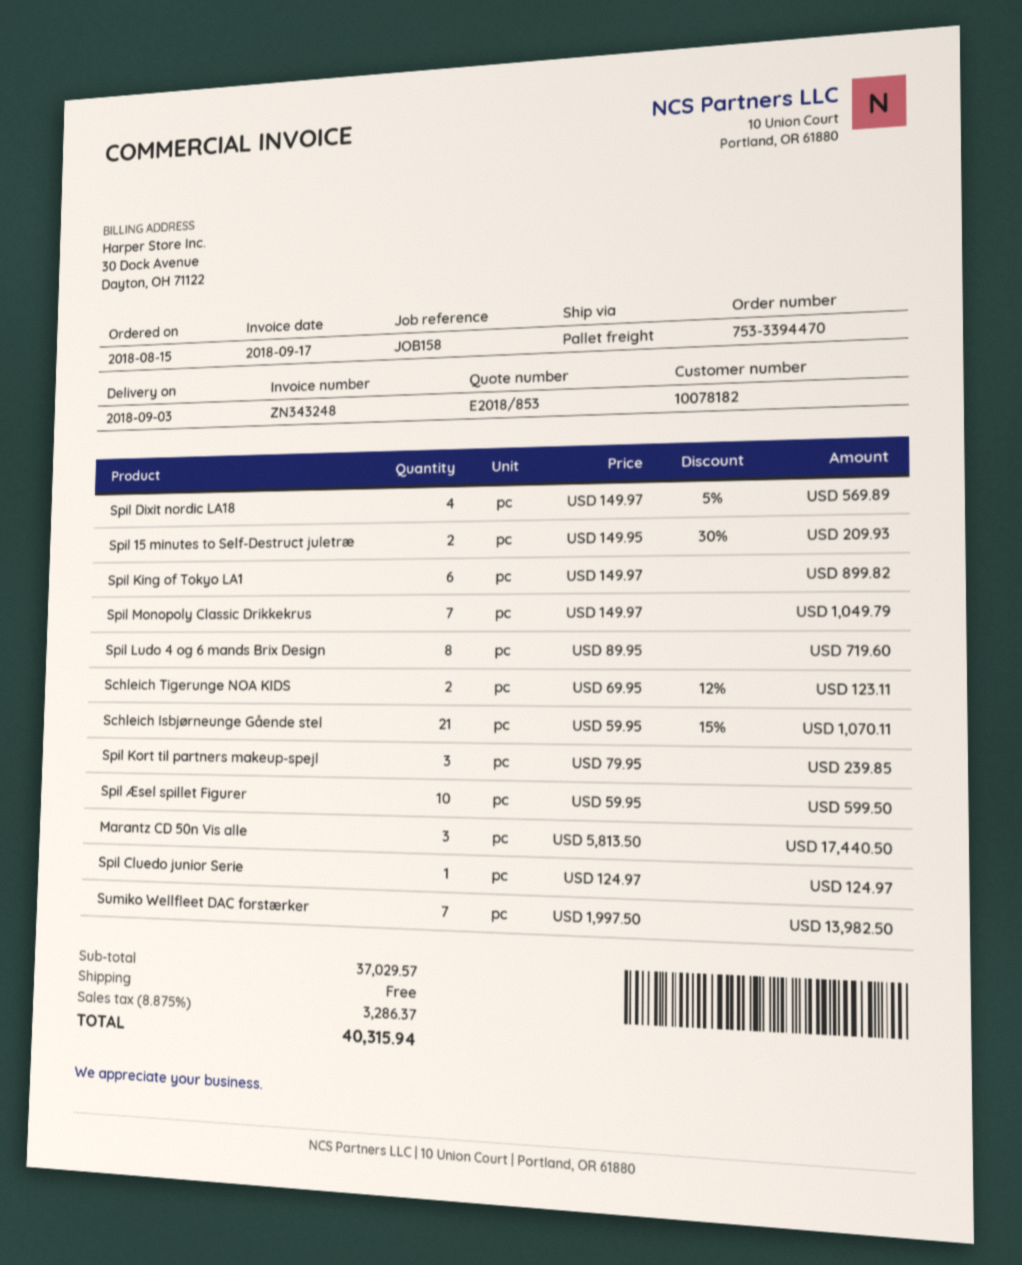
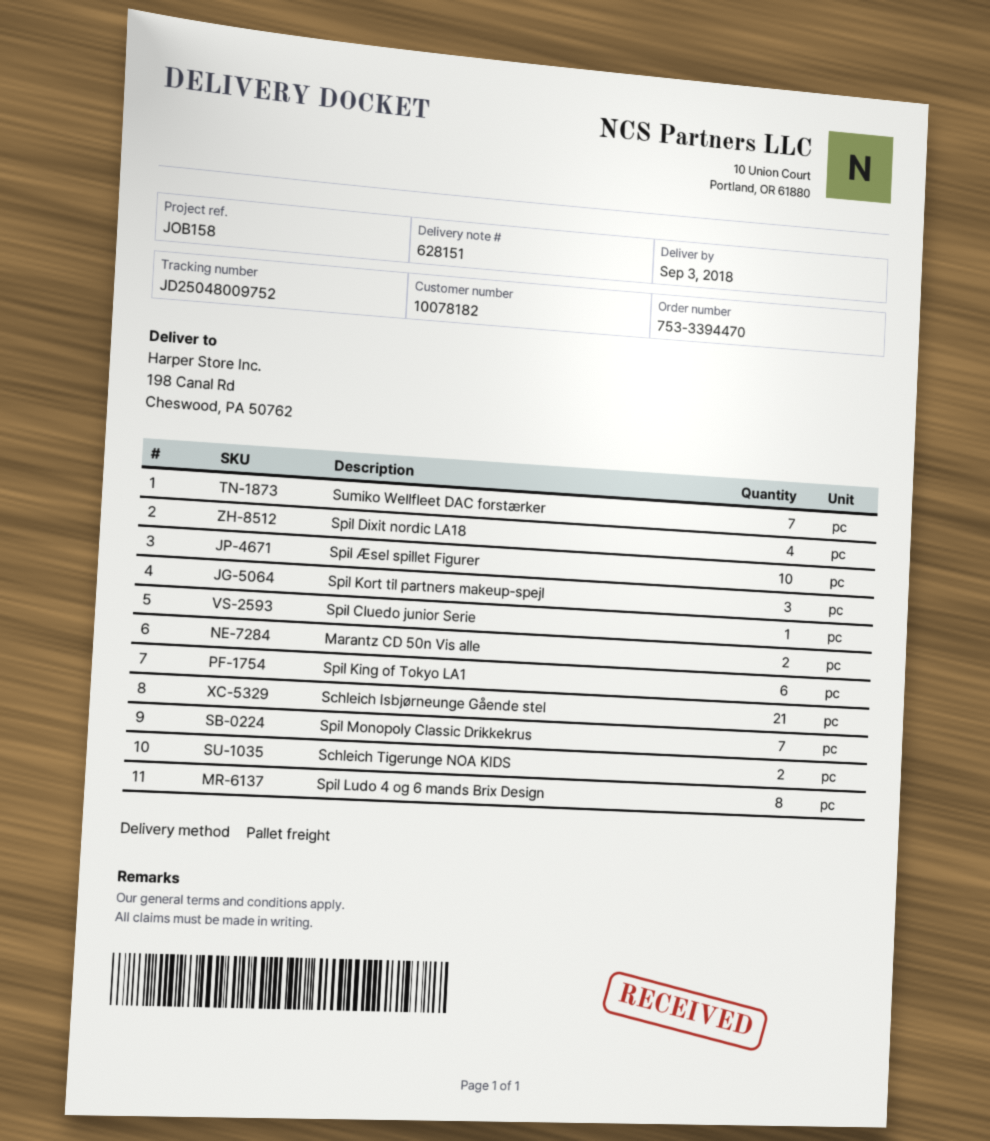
Spil 15 minutes to Self-Destruct juletræ: 2 -> none
Marantz CD 50n Vis alle: 3 -> 2

